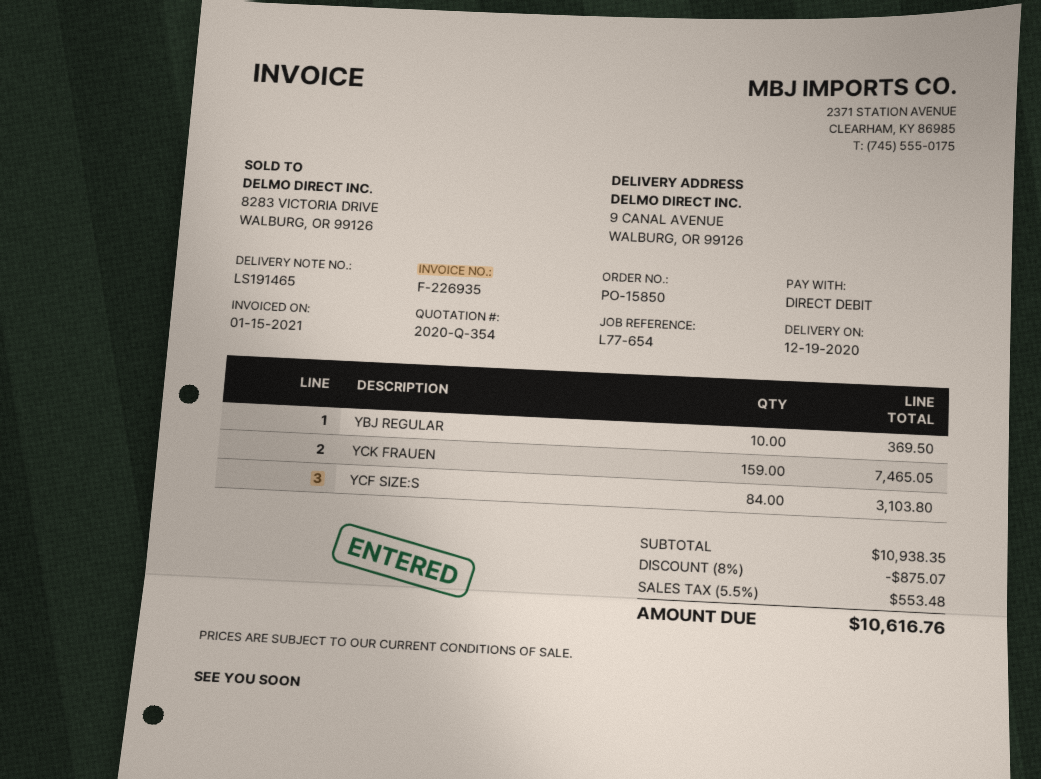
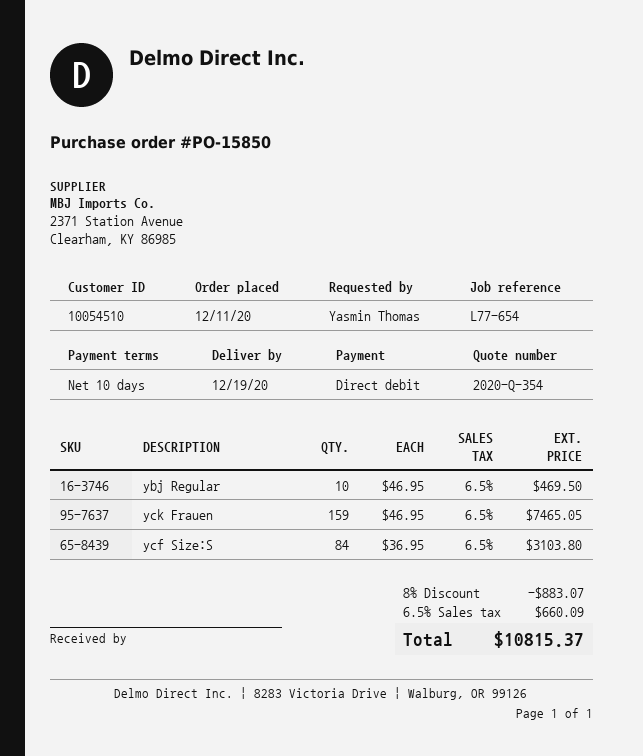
YBJ REGULAR: 10 for 369.50 -> 10 for 469.50
discount: 8% = 875.07 -> 8% = 883.07
tax: 5.5% = 553.48 -> 6.5% = 660.09
total: 10616.76 -> 10815.37

